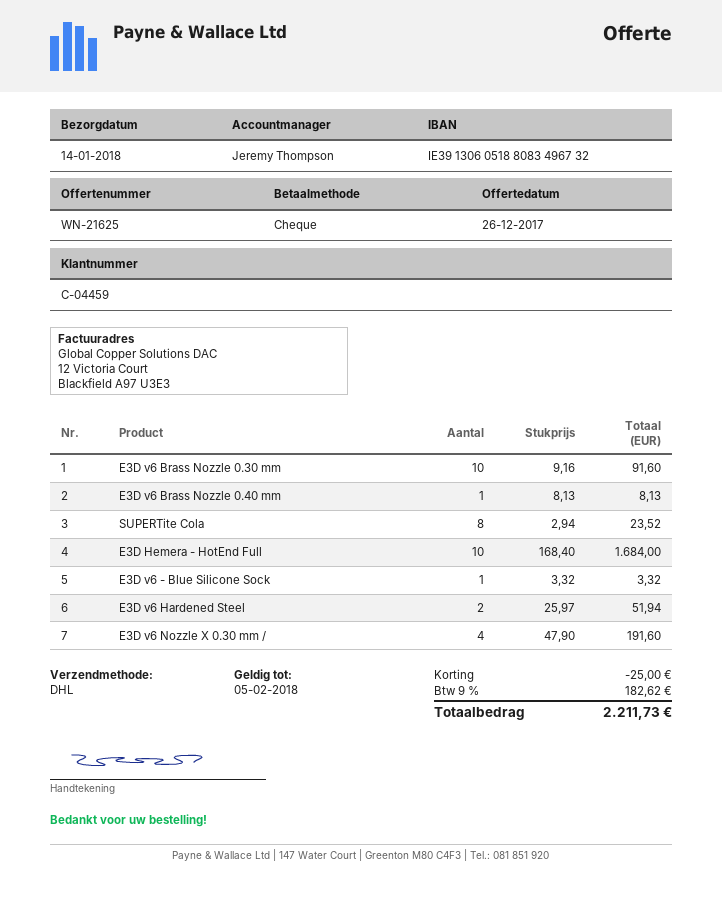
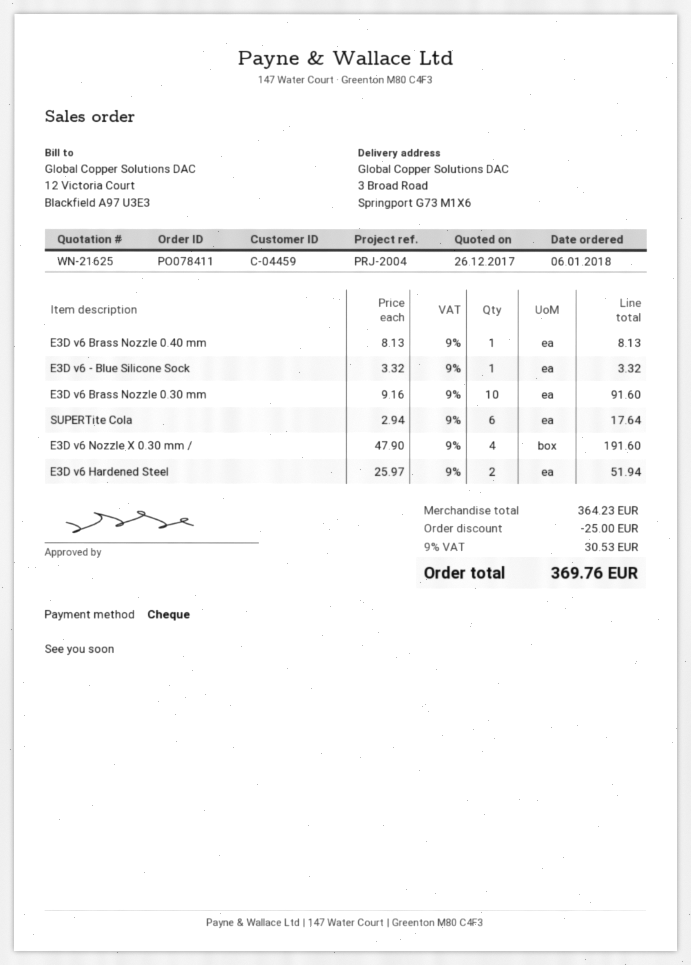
SUPERTite Cola: 8 x 2.94 = 23.52 -> 6 x 2.94 = 17.64
E3D Hemera - HotEnd Full: 10 x 168.40 = 1684.00 -> none
tax: 9% = 182.62 -> 9% = 30.53
total: 2211.73 -> 369.76

